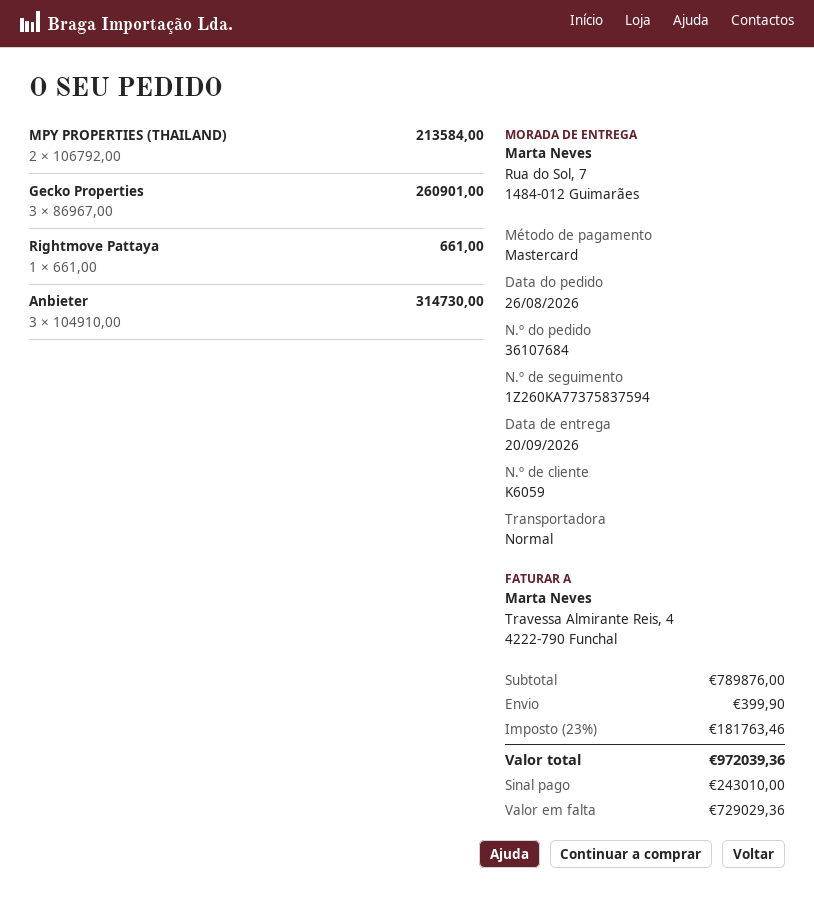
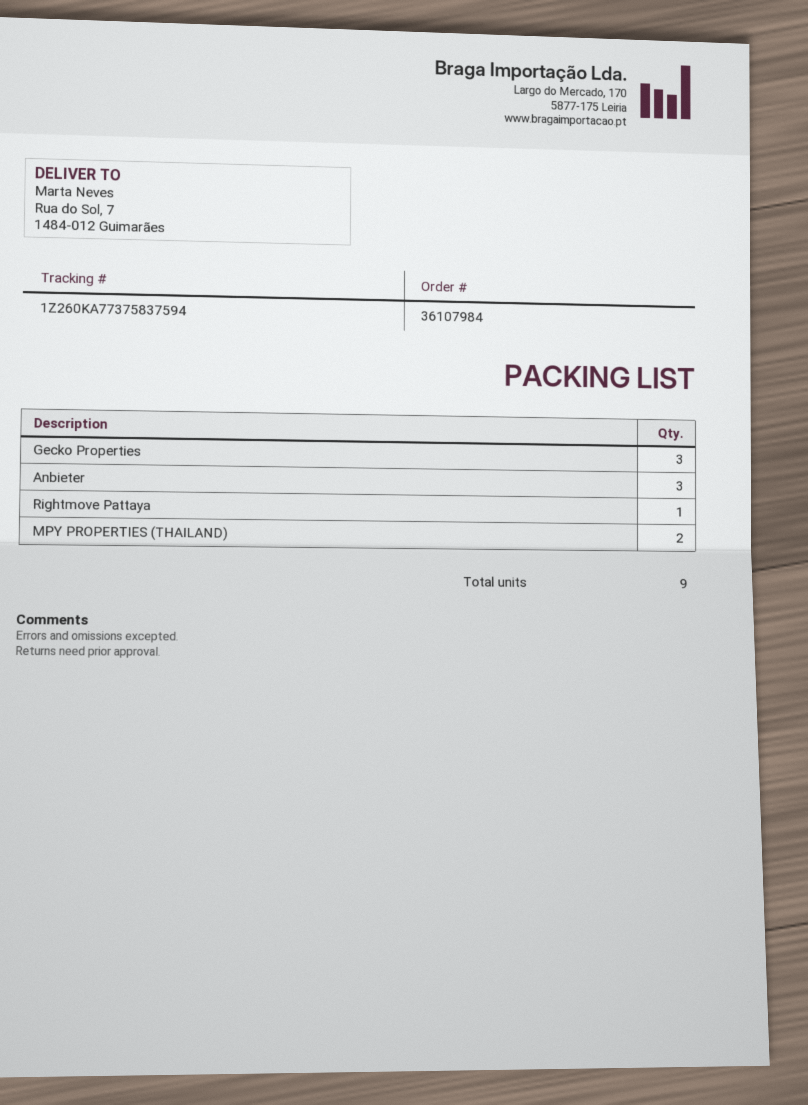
order number: 36107684 -> 36107984

